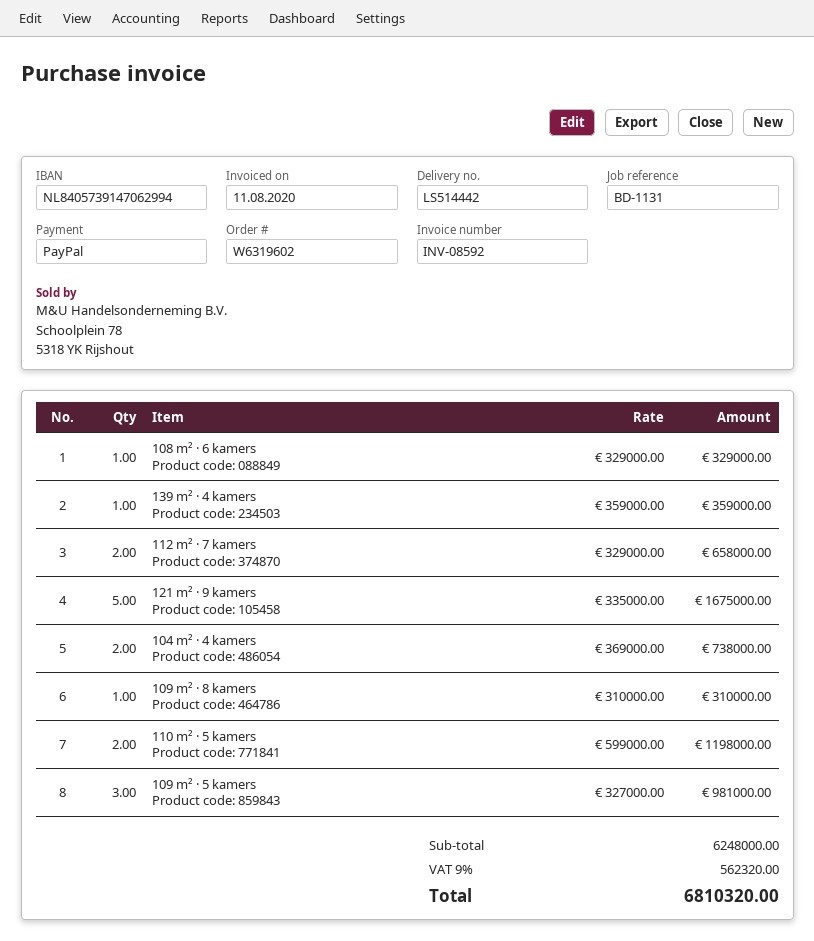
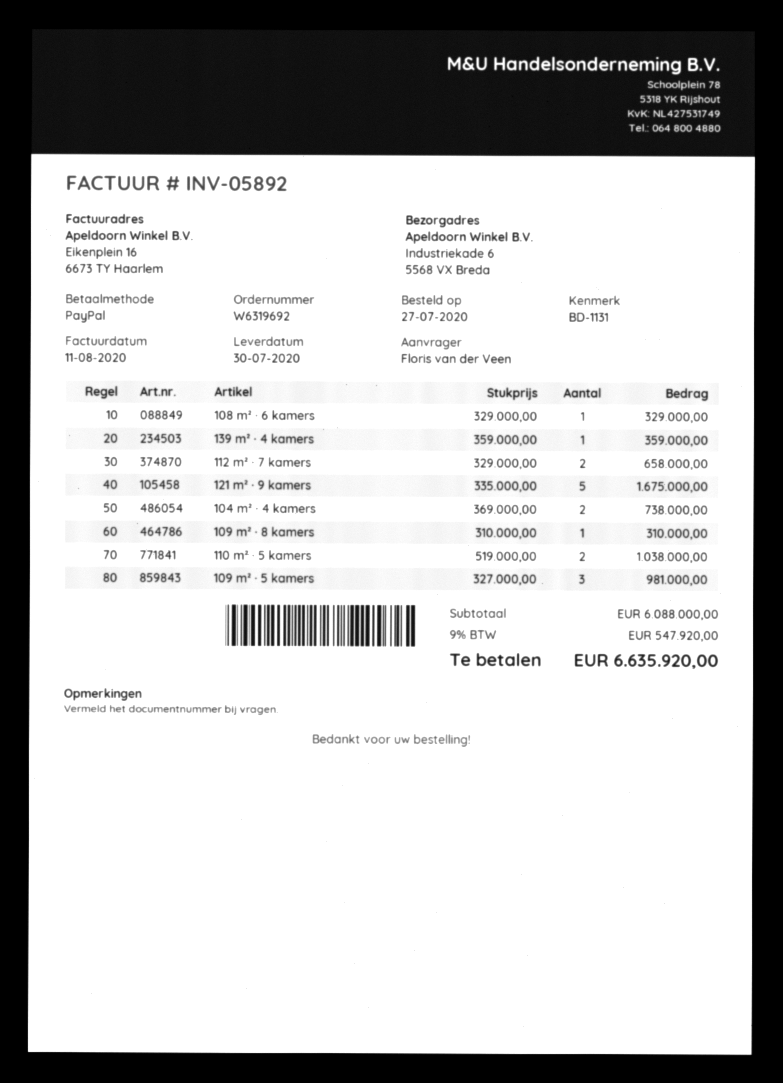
order number: W6319602 -> W6319692
invoice number: INV-08592 -> INV-05892
110 m² · 5 kamers: 2 x 599000.00 = 1198000.00 -> 2 x 519000.00 = 1038000.00
subtotal: 6248000.00 -> 6088000.00
tax: 9% = 562320.00 -> 9% = 547920.00
total: 6810320.00 -> 6635920.00

